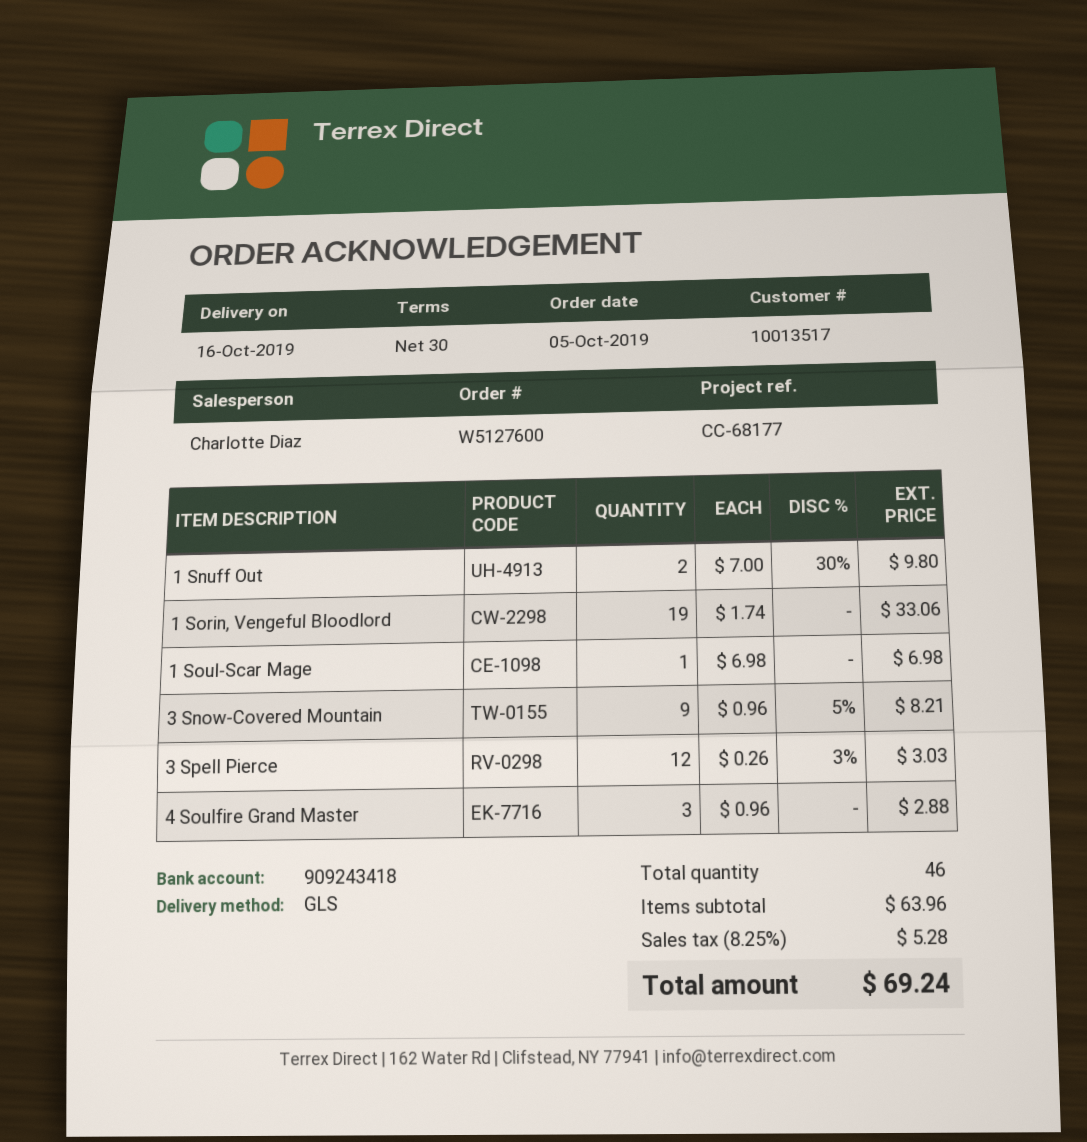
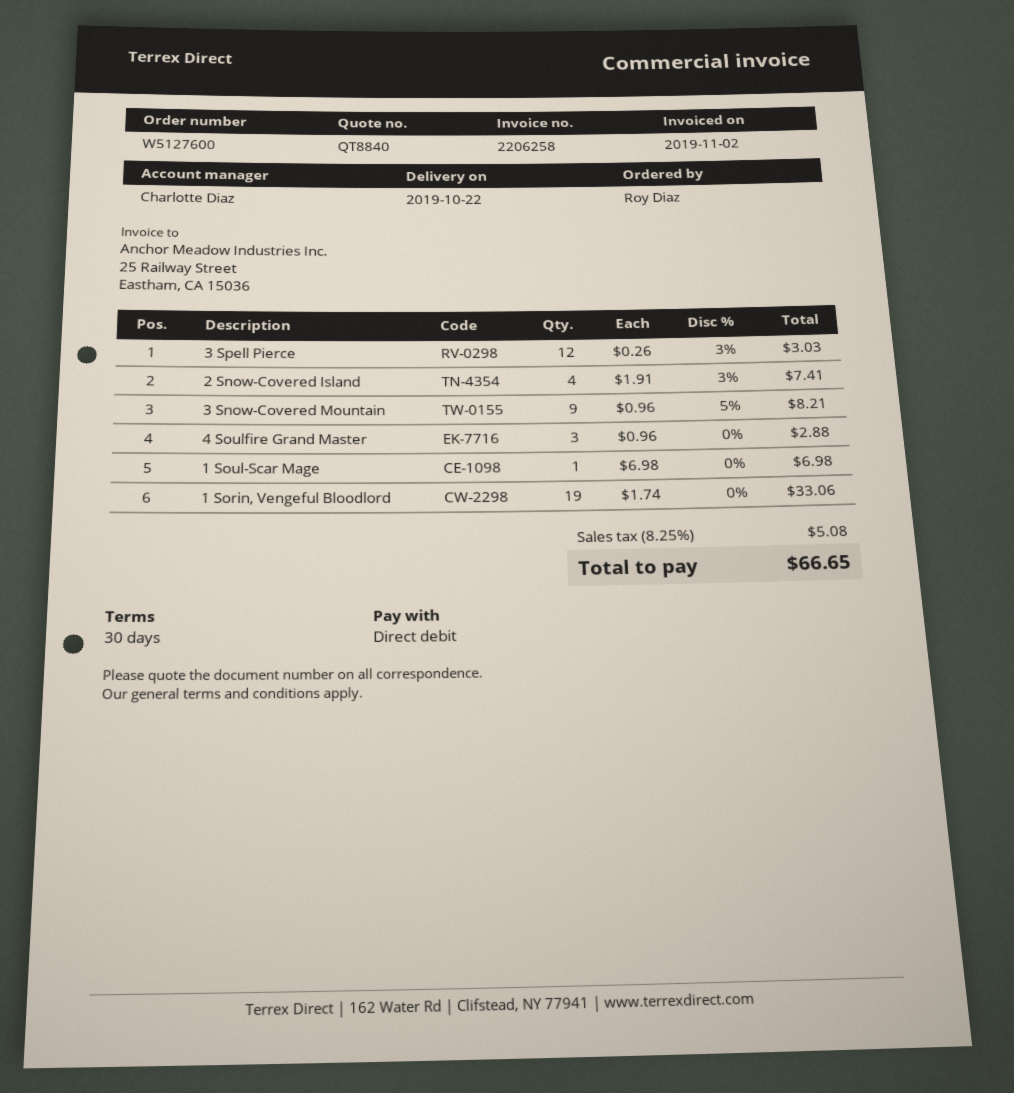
delivery date: 2019-10-16 -> 2019-10-22
1 Snuff Out: 2 x 7.00 - 30% = 9.80 -> none
2 Snow-Covered Island: none -> 4 x 1.91 - 3% = 7.41
tax: 8.25% = 5.28 -> 8.25% = 5.08
total: 69.24 -> 66.65

